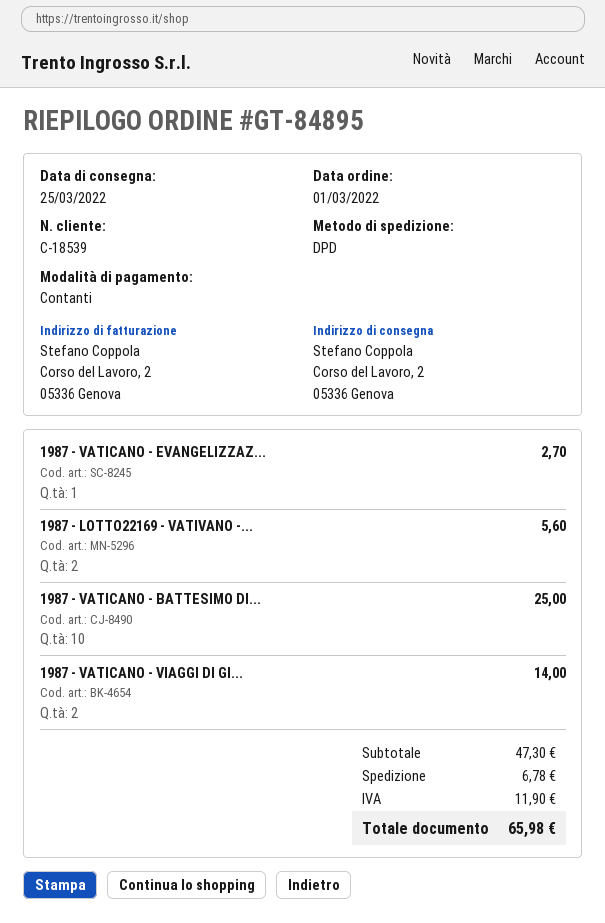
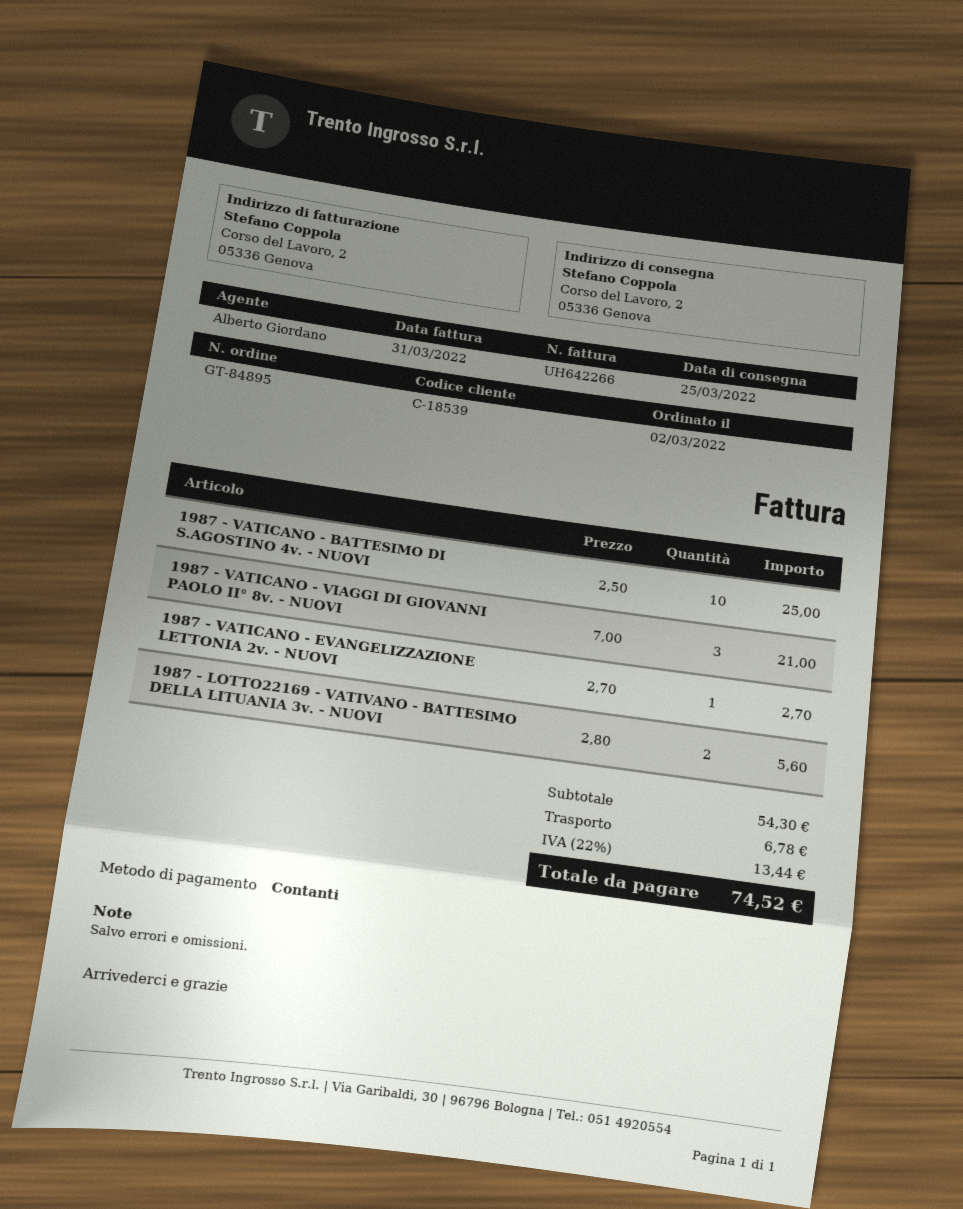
order date: 2022-03-01 -> 2022-03-02
1987 - VATICANO - VIAGGI DI GI...: 2 for 14.00 -> 3 for 21.00
subtotal: 47.30 -> 54.30
tax: 11.90 -> 13.44
total: 65.98 -> 74.52

